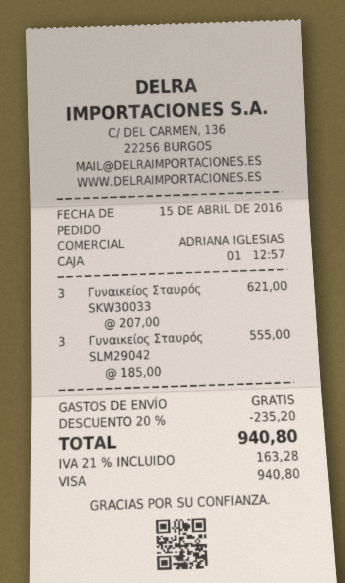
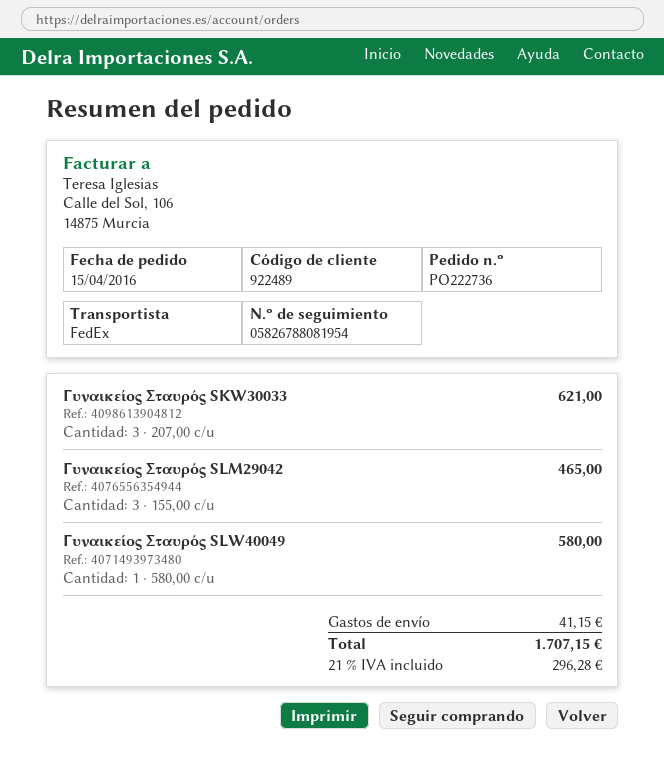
Γυναικείος Σταυρός SLM29042: 3 x 185.00 = 555.00 -> 3 x 155.00 = 465.00
Γυναικείος Σταυρός SLW40049: none -> 1 x 580.00 = 580.00
discount: 20% = 235.20 -> none
shipping: 0.00 -> 41.15
tax: 21% = 163.28 -> 21% = 296.28
total: 940.80 -> 1707.15

